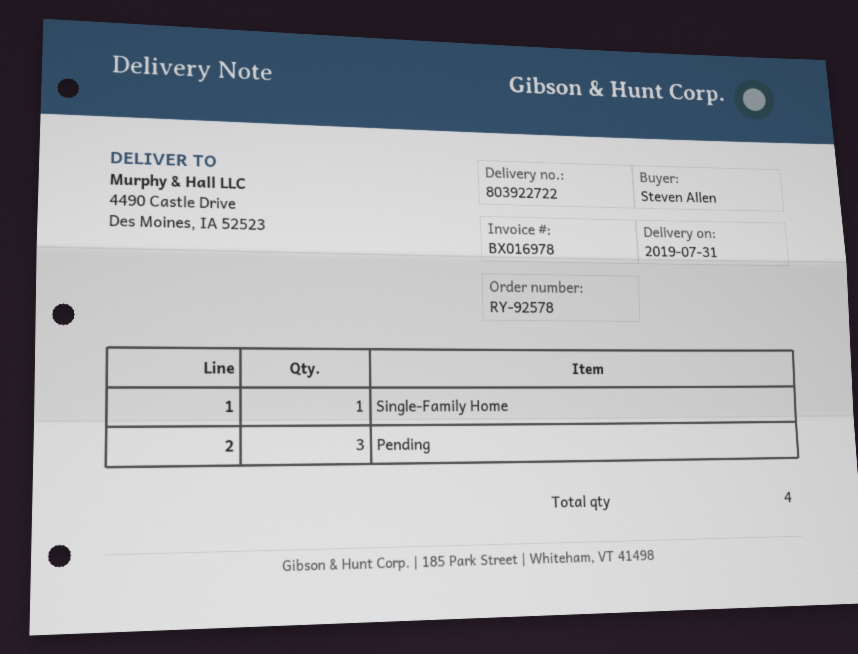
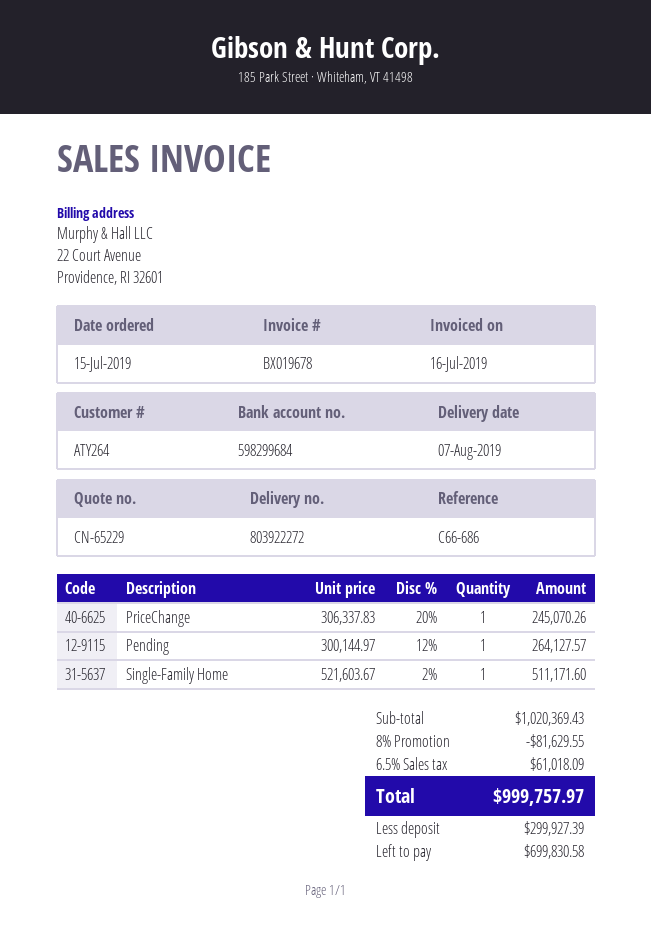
delivery note number: 803922722 -> 803922272
delivery date: 2019-07-31 -> 2019-08-07
invoice number: BX016978 -> BX019678
Pending: 3 -> 1
PriceChange: none -> 1

